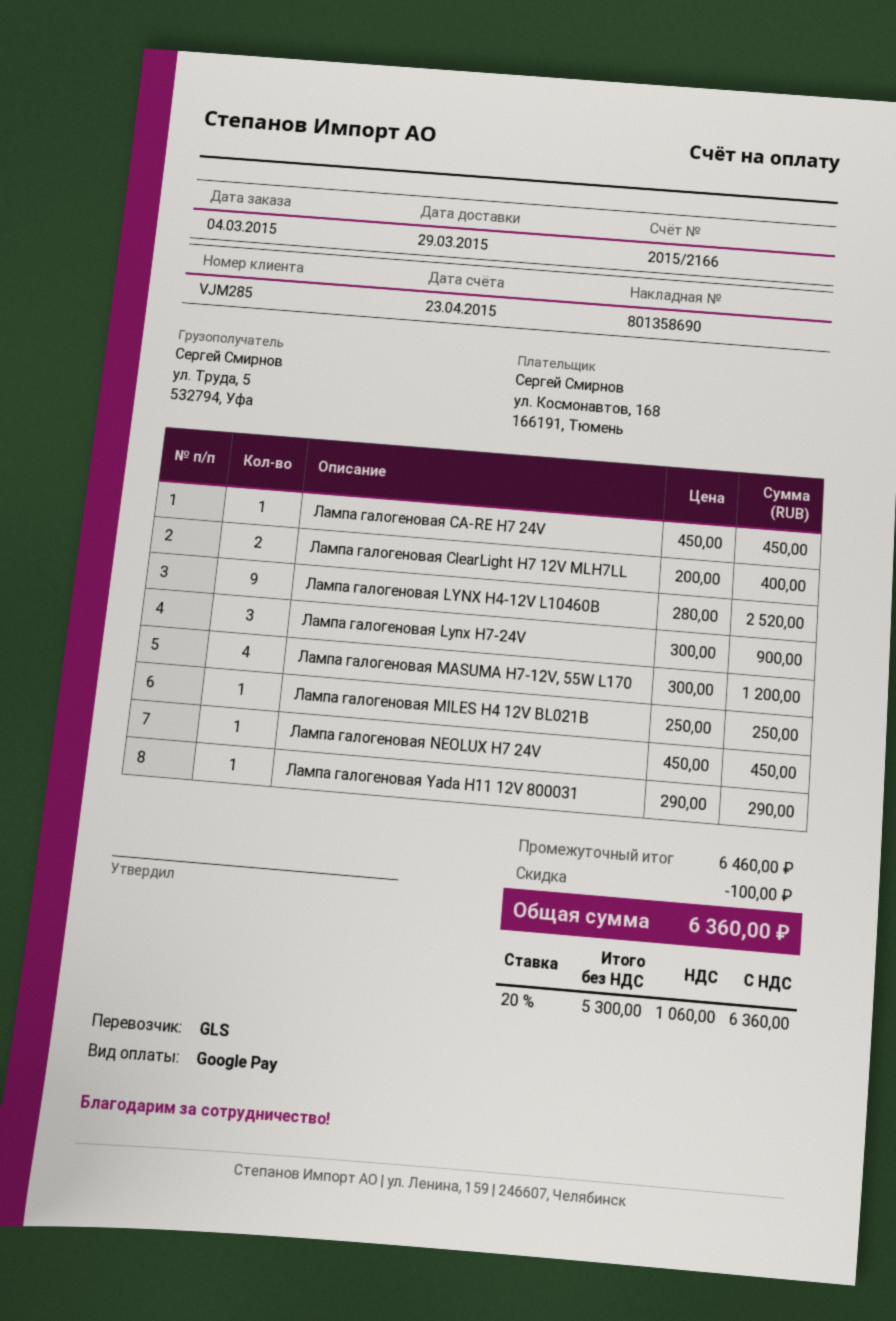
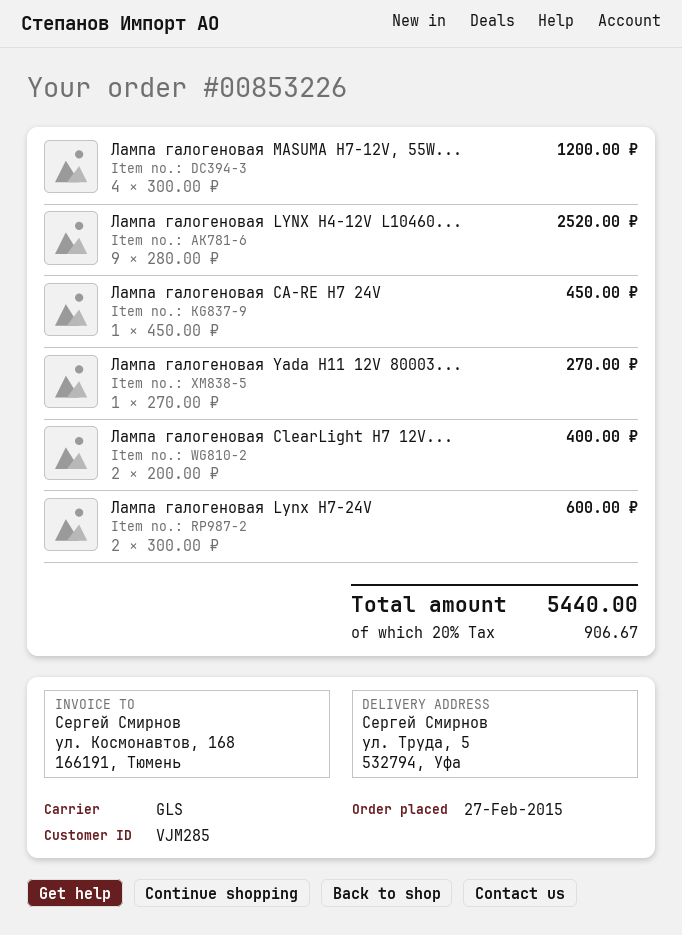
order date: 2015-03-04 -> 2015-02-27
Лампа галогеновая Lynx H7-24V: 3 x 300.00 = 900.00 -> 2 x 300.00 = 600.00
Лампа галогеновая MILES H4 12V BL021B: 1 x 250.00 = 250.00 -> none
Лампа галогеновая NEOLUX H7 24V: 1 x 450.00 = 450.00 -> none
Лампа галогеновая Yada H11 12V 800031: 1 x 290.00 = 290.00 -> 1 x 270.00 = 270.00
discount: 100.00 -> none
tax: 20% = 1060.00 -> 20% = 906.67
total: 6360.00 -> 5440.00

